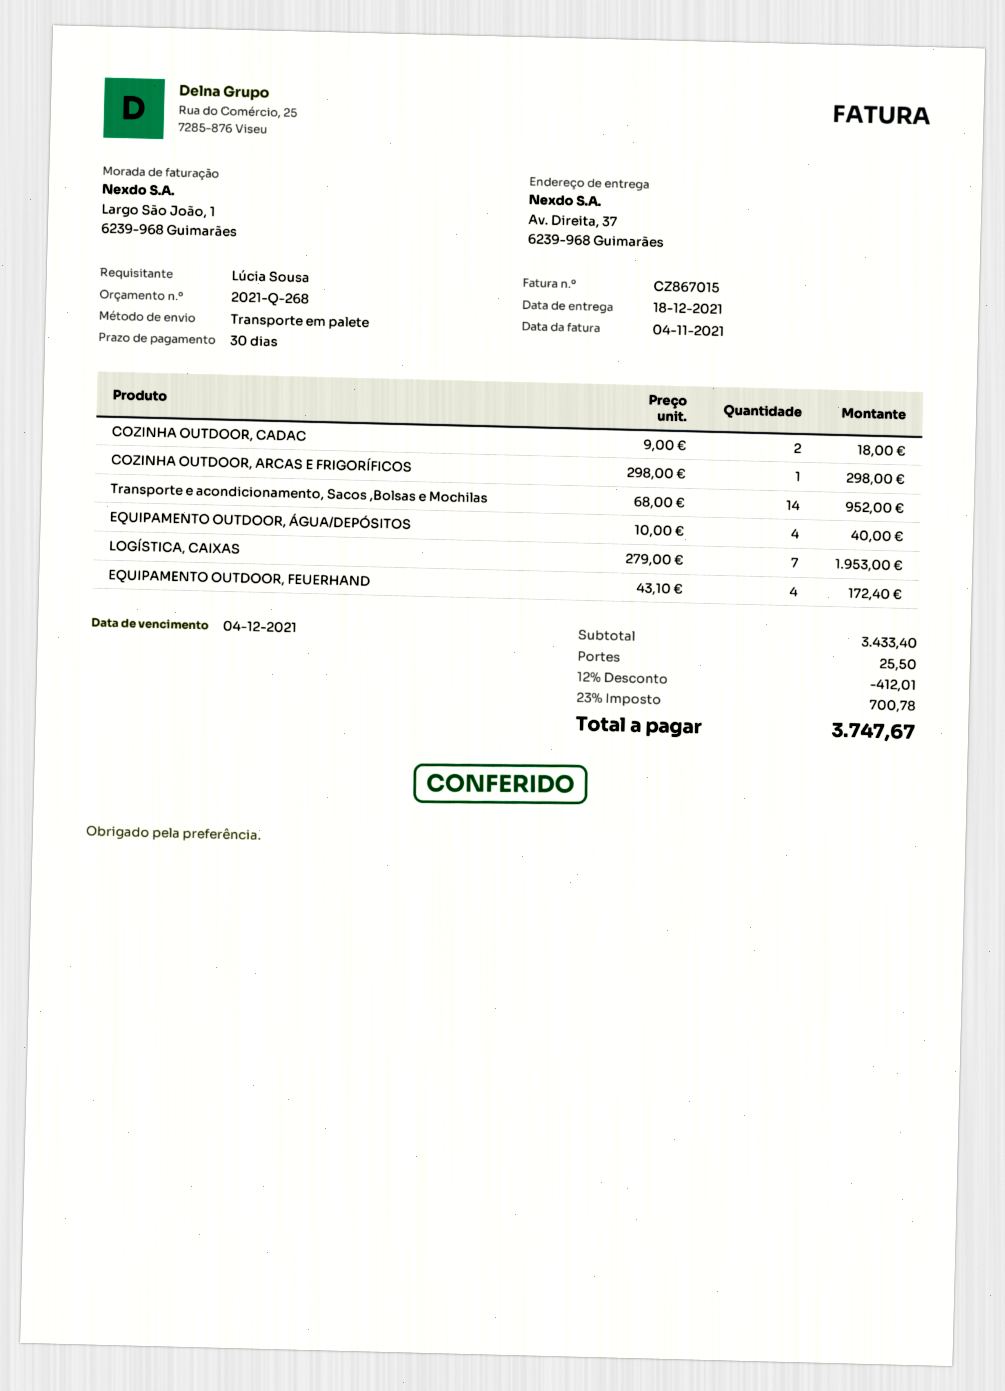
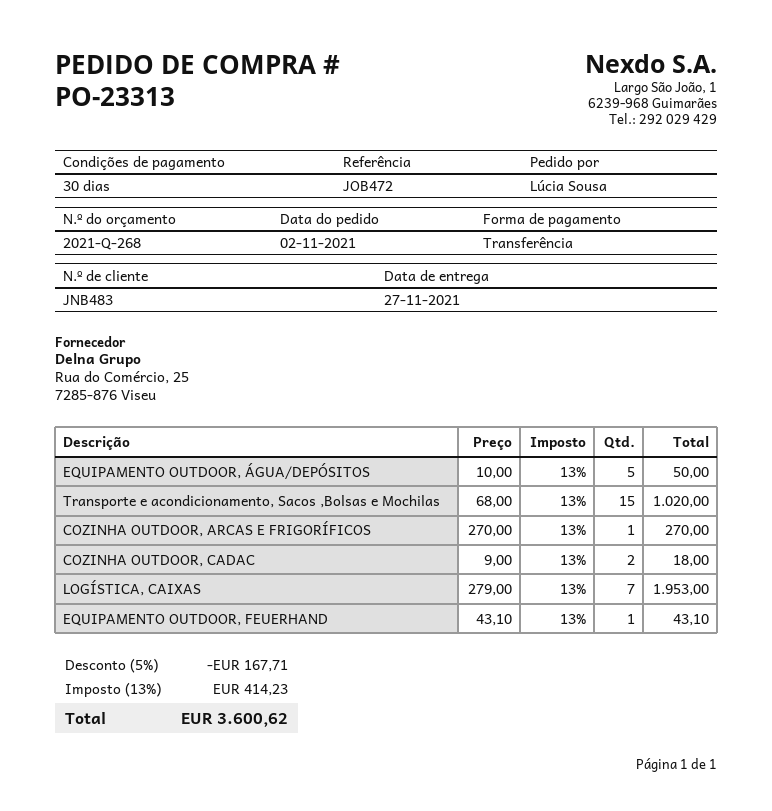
delivery date: 2021-12-18 -> 2021-11-27
COZINHA OUTDOOR, ARCAS E FRIGORÍFICOS: 1 x 298.00 = 298.00 -> 1 x 270.00 = 270.00
Transporte e acondicionamento, Sacos ,Bolsas e Mochilas: 14 x 68.00 = 952.00 -> 15 x 68.00 = 1020.00
EQUIPAMENTO OUTDOOR, ÁGUA/DEPÓSITOS: 4 x 10.00 = 40.00 -> 5 x 10.00 = 50.00
EQUIPAMENTO OUTDOOR, FEUERHAND: 4 x 43.10 = 172.40 -> 1 x 43.10 = 43.10
discount: 12% = 412.01 -> 5% = 167.71
shipping: 25.50 -> none
tax: 23% = 700.78 -> 13% = 414.23
total: 3747.67 -> 3600.62

